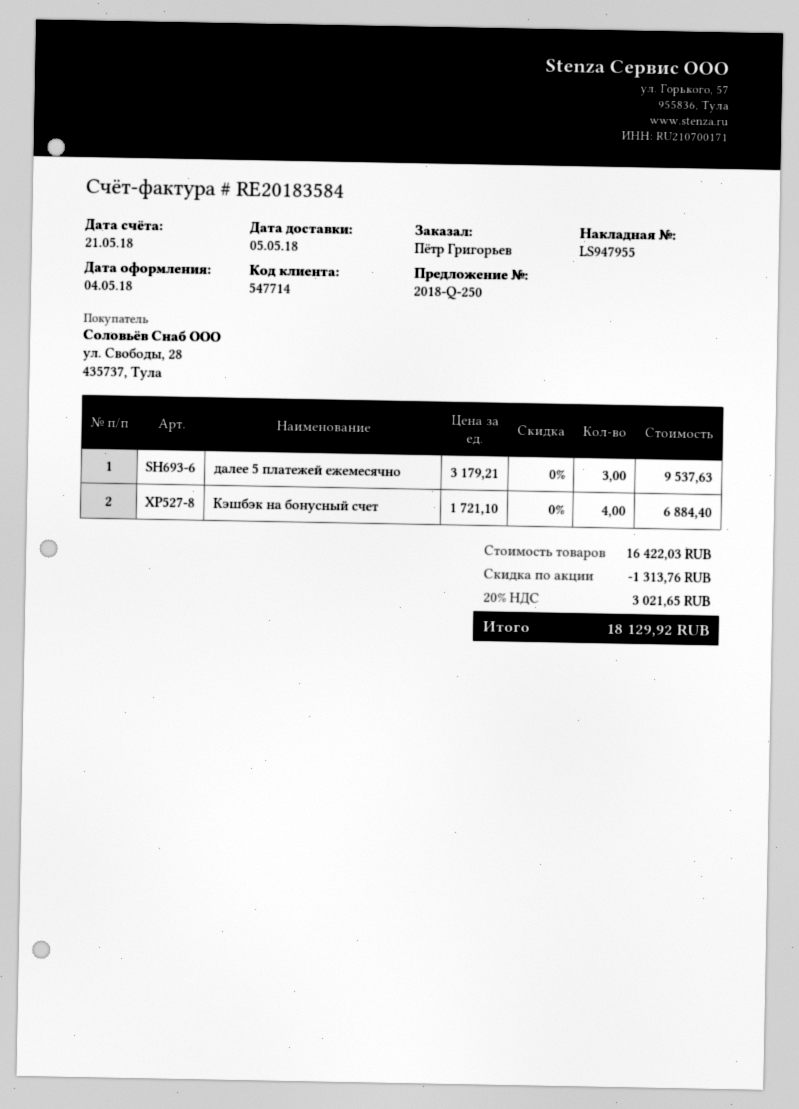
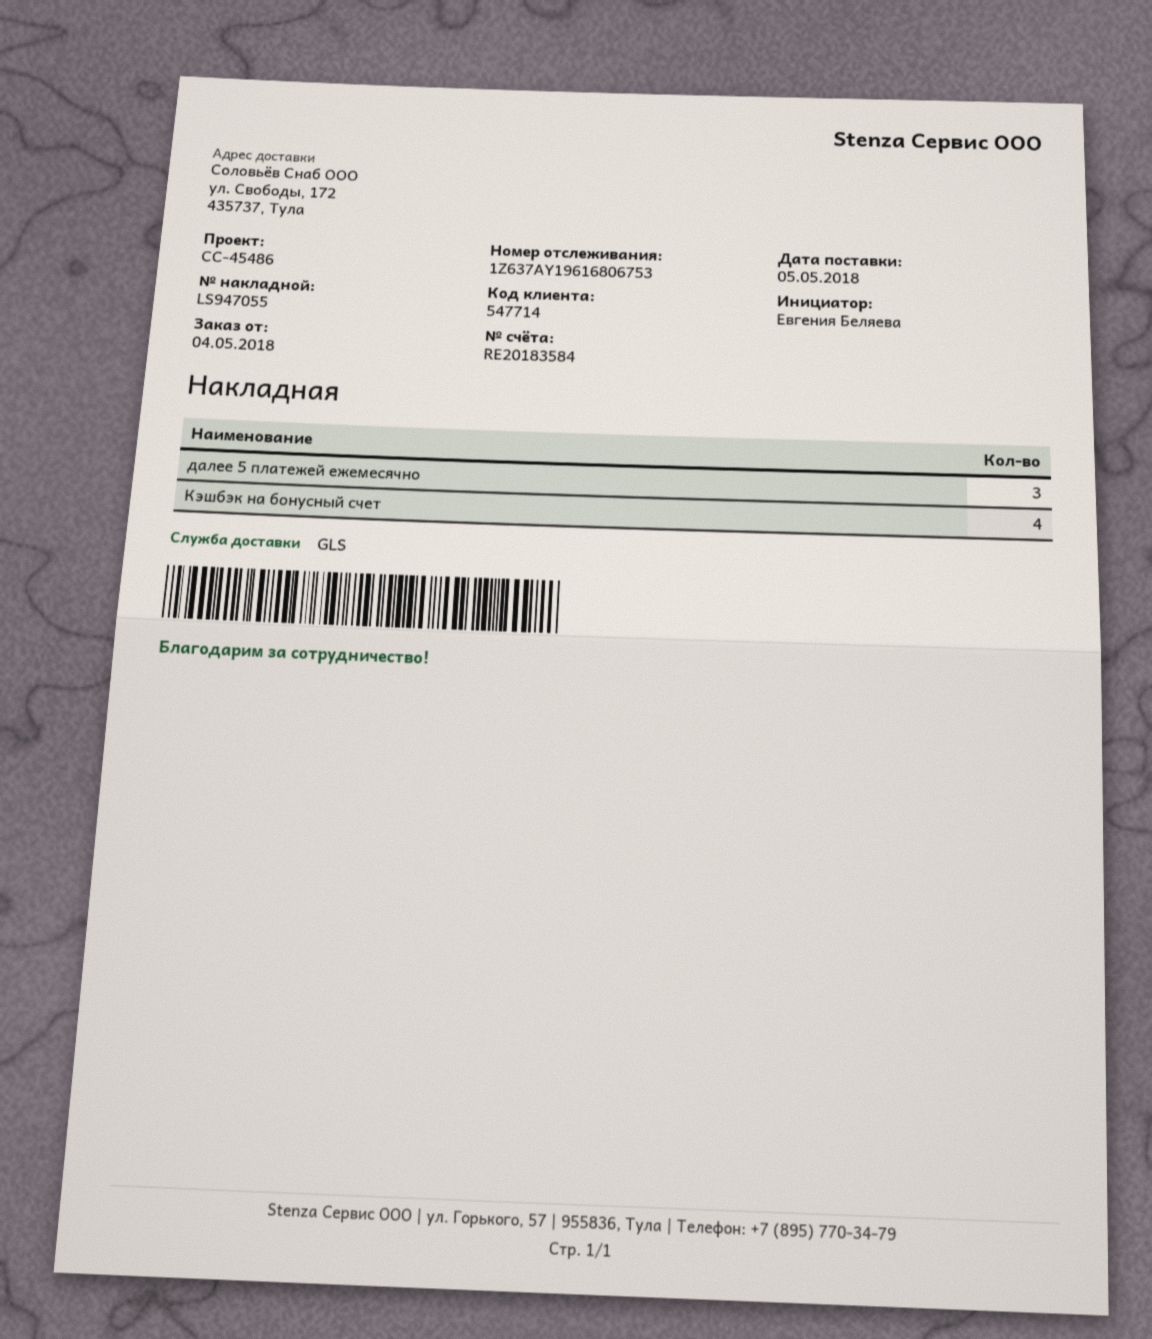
delivery note number: LS947955 -> LS947055
ordered by: Пётр Григорьев -> Евгения Беляева

